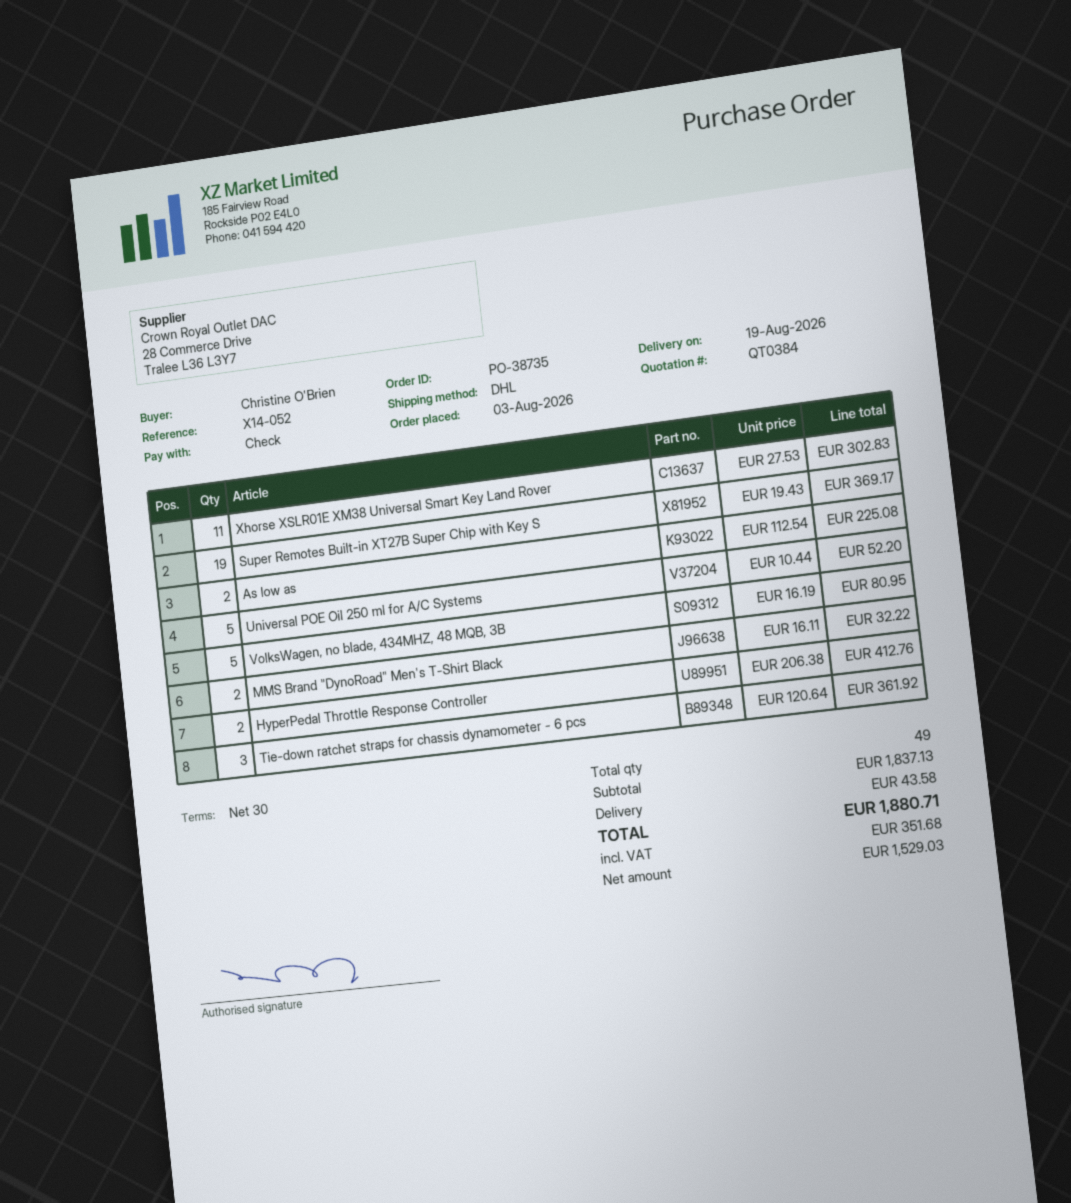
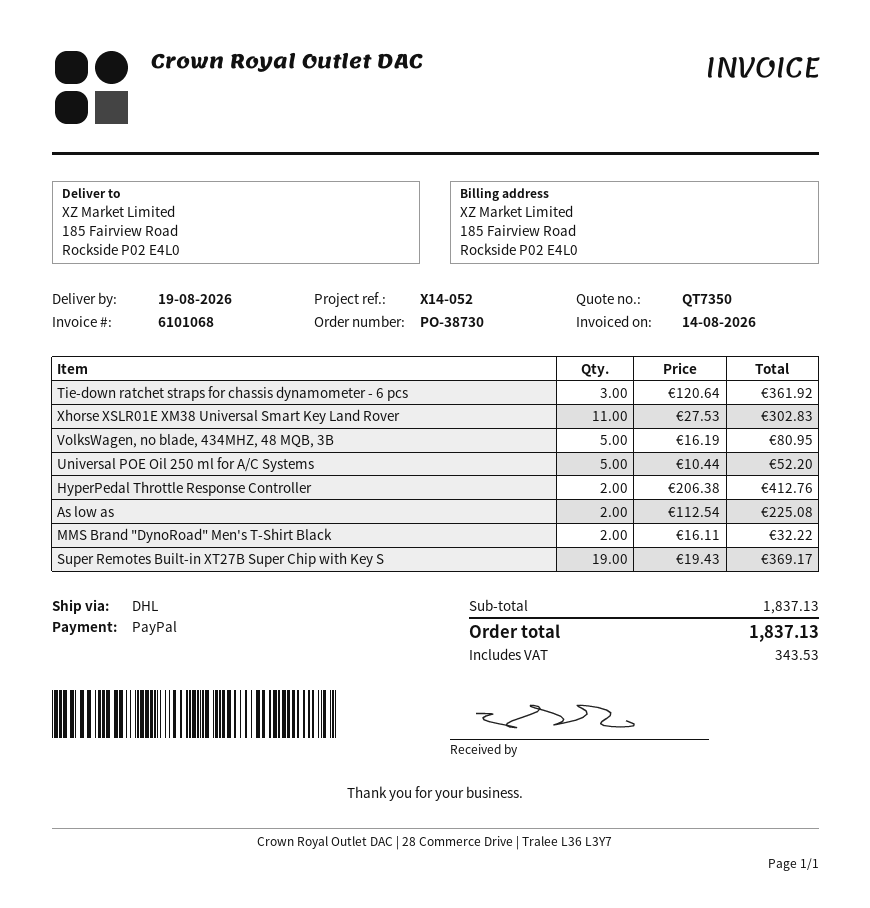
quote number: QT0384 -> QT7350
order number: PO-38735 -> PO-38730
payment method: cheque -> PayPal
shipping: 43.58 -> none
tax: 351.68 -> 343.53
total: 1880.71 -> 1837.13

